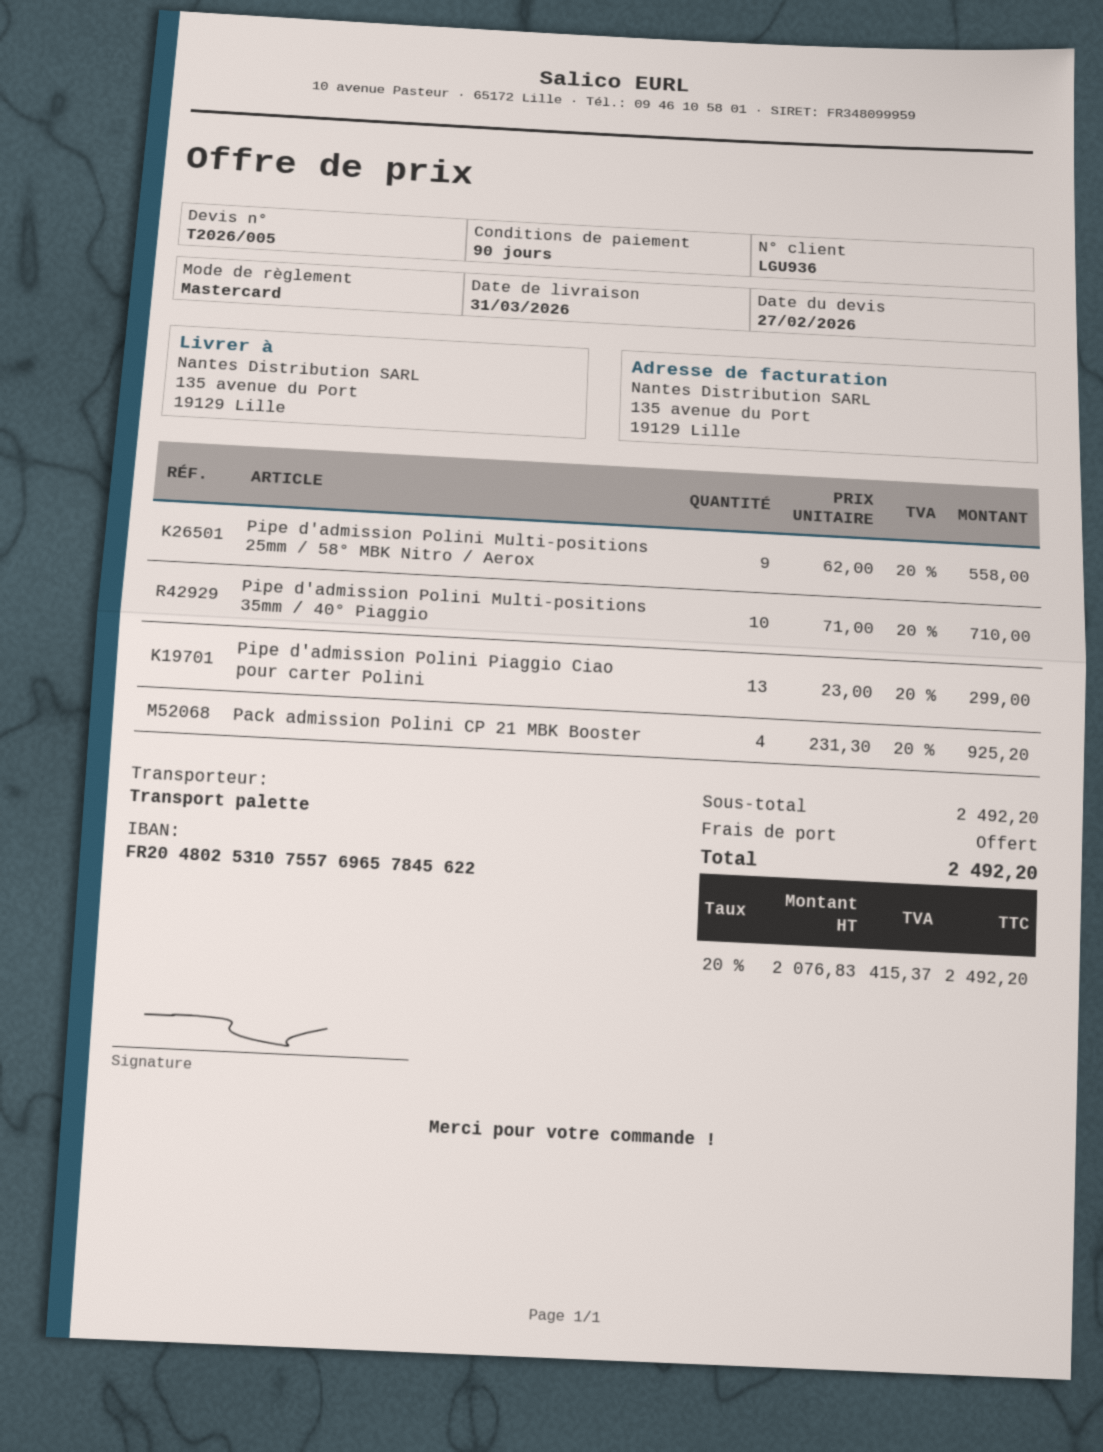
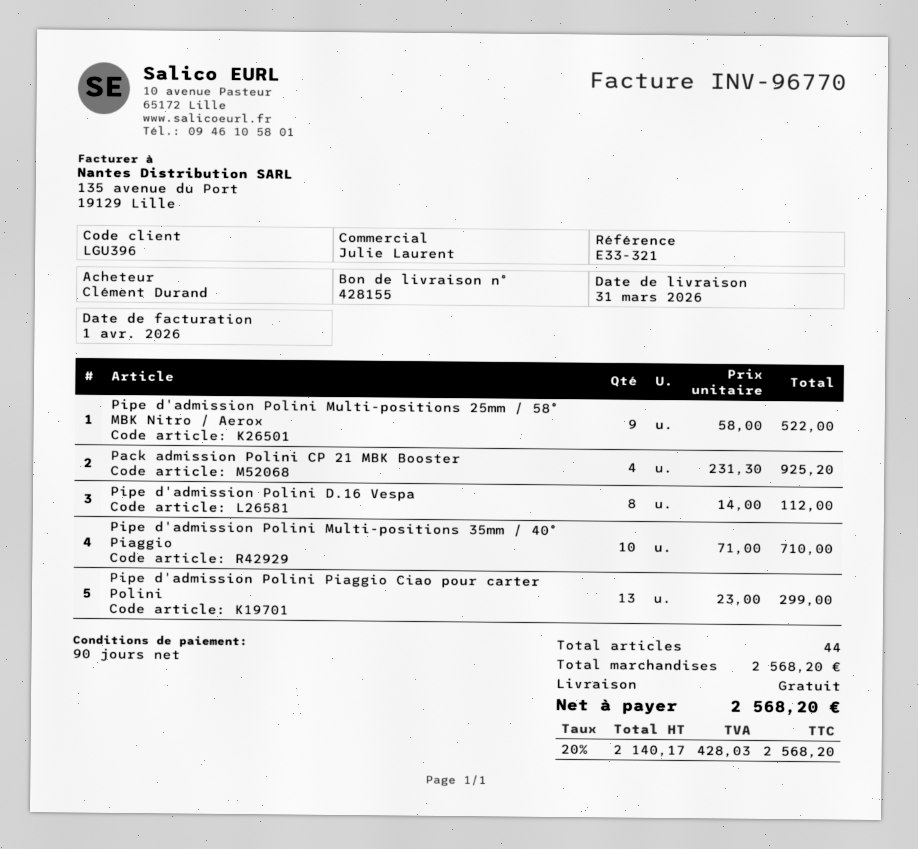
customer number: LGU936 -> LGU396
Pipe d'admission Polini Multi-positions 25mm / 58° MBK Nitro / Aerox: 9 x 62.00 = 558.00 -> 9 x 58.00 = 522.00
Pipe d'admission Polini D.16 Vespa: none -> 8 x 14.00 = 112.00
subtotal: 2492.20 -> 2568.20
net: 2076.83 -> 2140.17
tax: 20% = 415.37 -> 20% = 428.03
total: 2492.20 -> 2568.20

